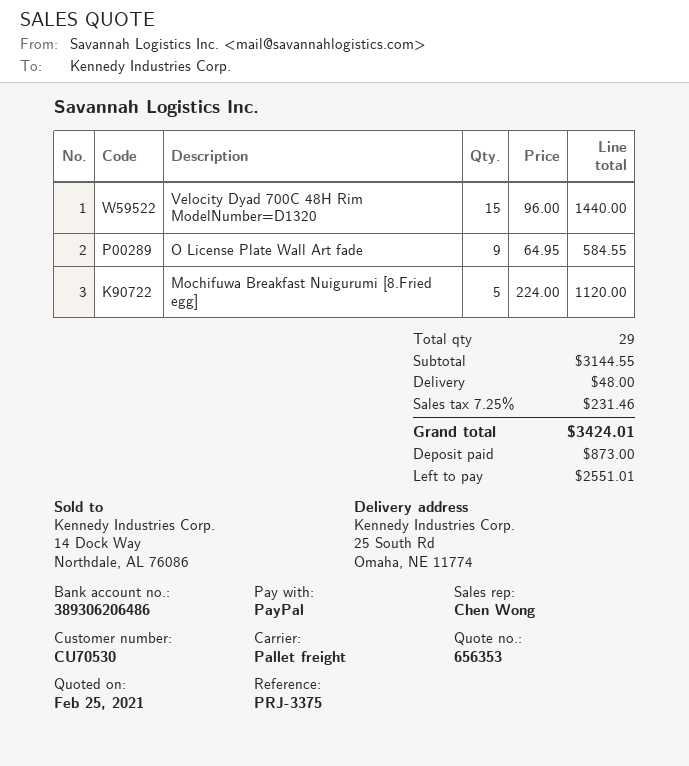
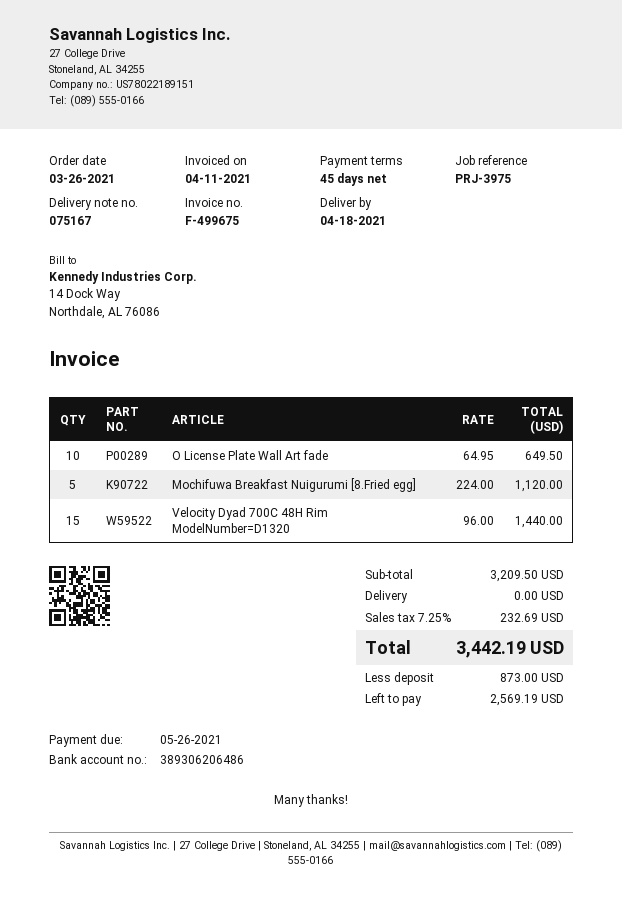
reference: PRJ-3375 -> PRJ-3975
O License Plate Wall Art fade: 9 x 64.95 = 584.55 -> 10 x 64.95 = 649.50
subtotal: 3144.55 -> 3209.50
shipping: 48.00 -> 0.00
tax: 7.25% = 231.46 -> 7.25% = 232.69
total: 3424.01 -> 3442.19
balance: 2551.01 -> 2569.19

